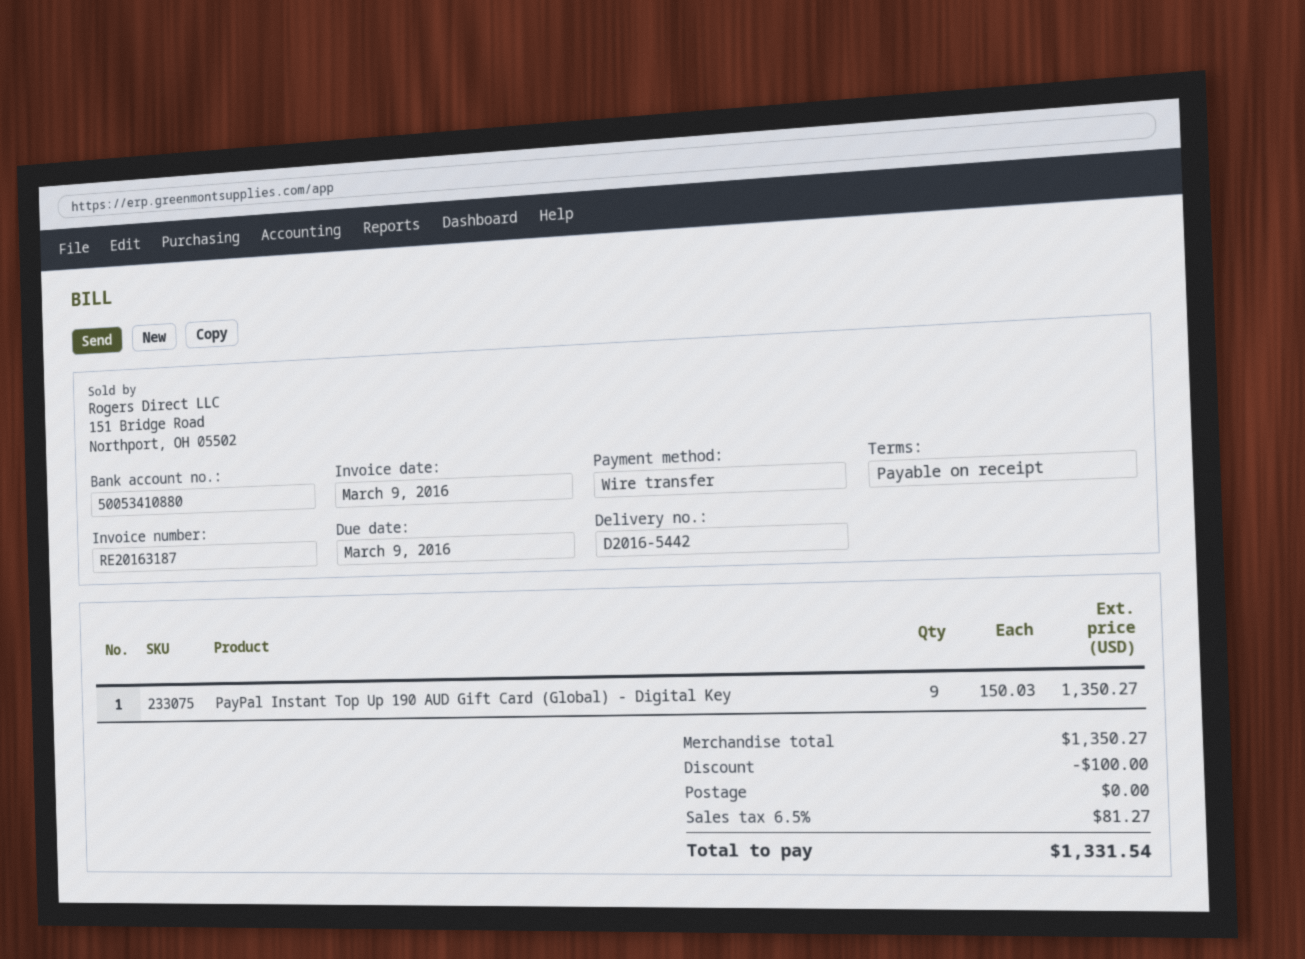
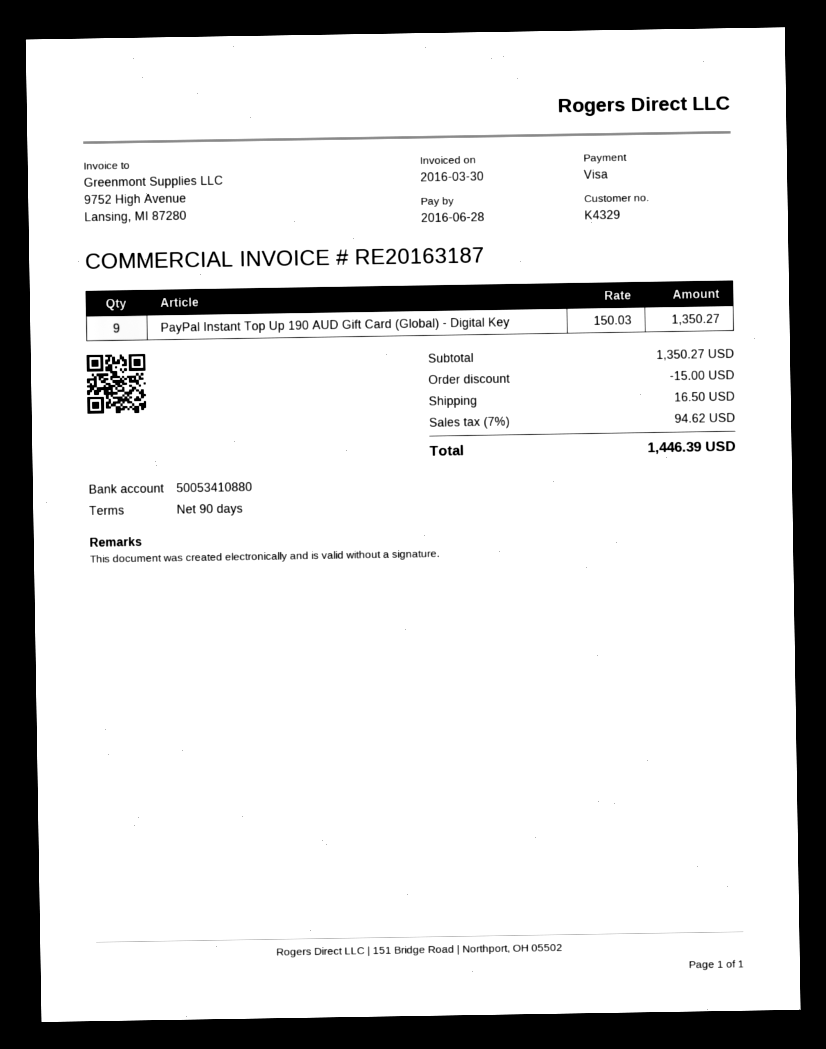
invoice date: 2016-03-09 -> 2016-03-30
payment terms: on receipt -> 90 days
due date: 2016-03-09 -> 2016-06-28
payment method: bank transfer -> Visa
discount: 100.00 -> 15.00
shipping: 0.00 -> 16.50
tax: 6.5% = 81.27 -> 7% = 94.62
total: 1331.54 -> 1446.39

